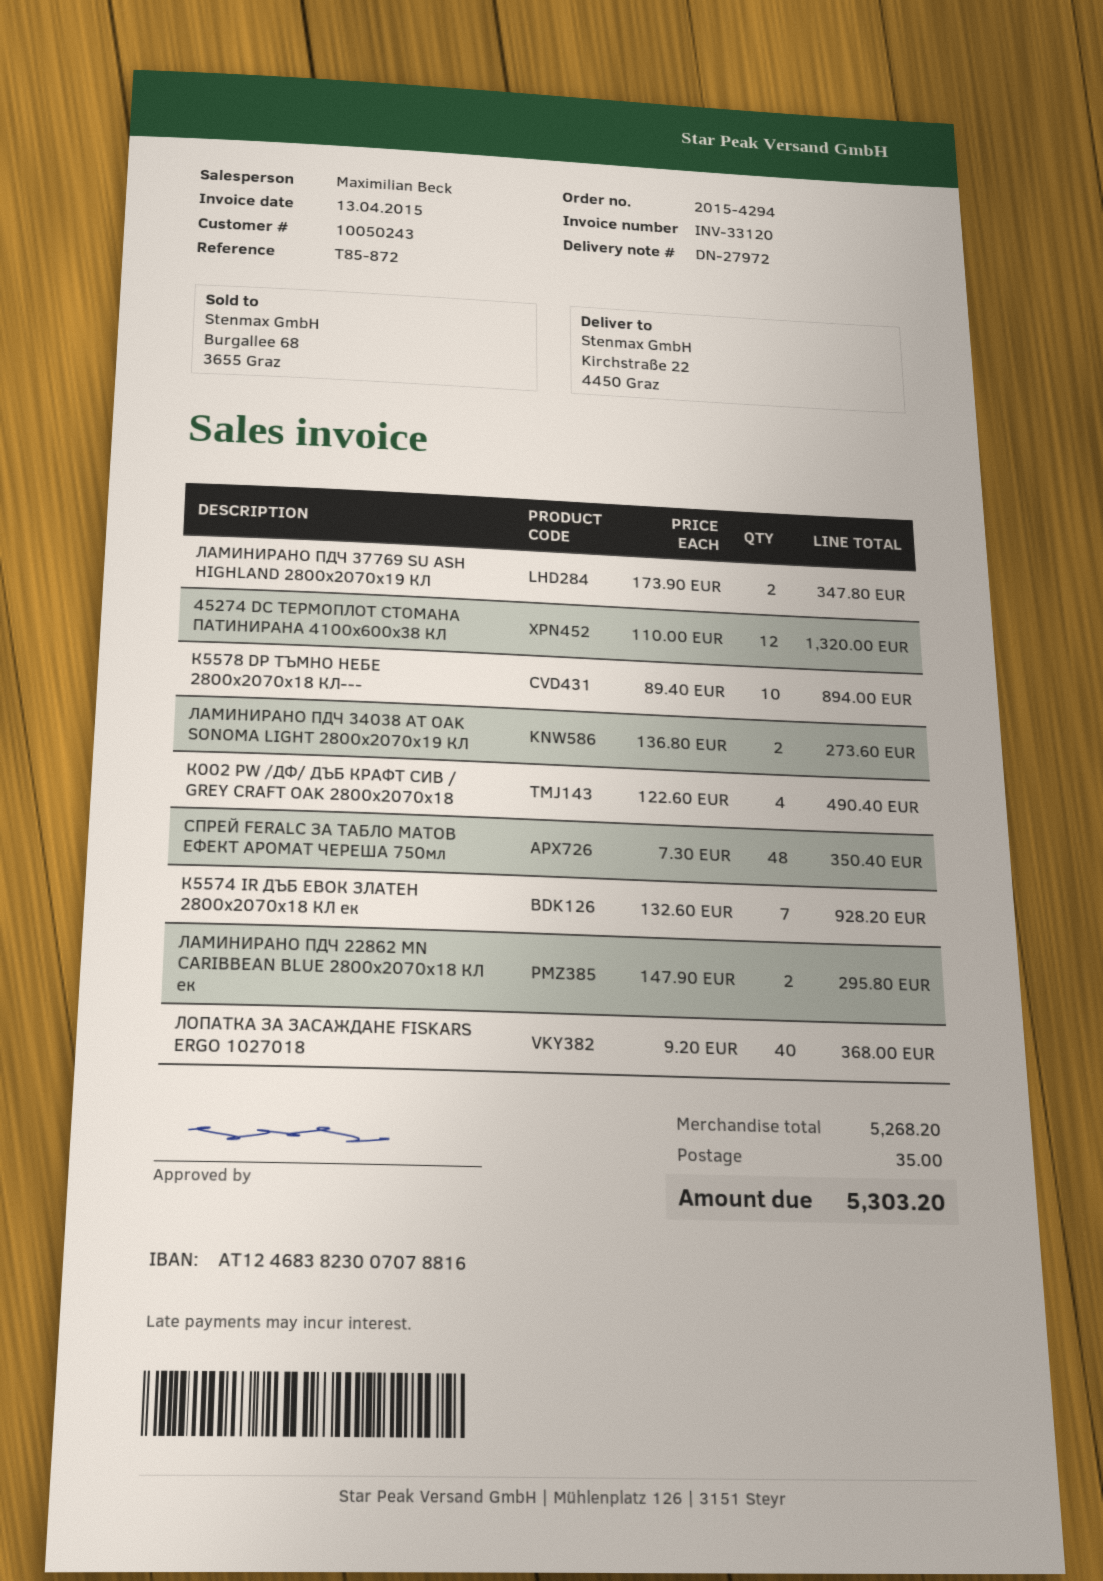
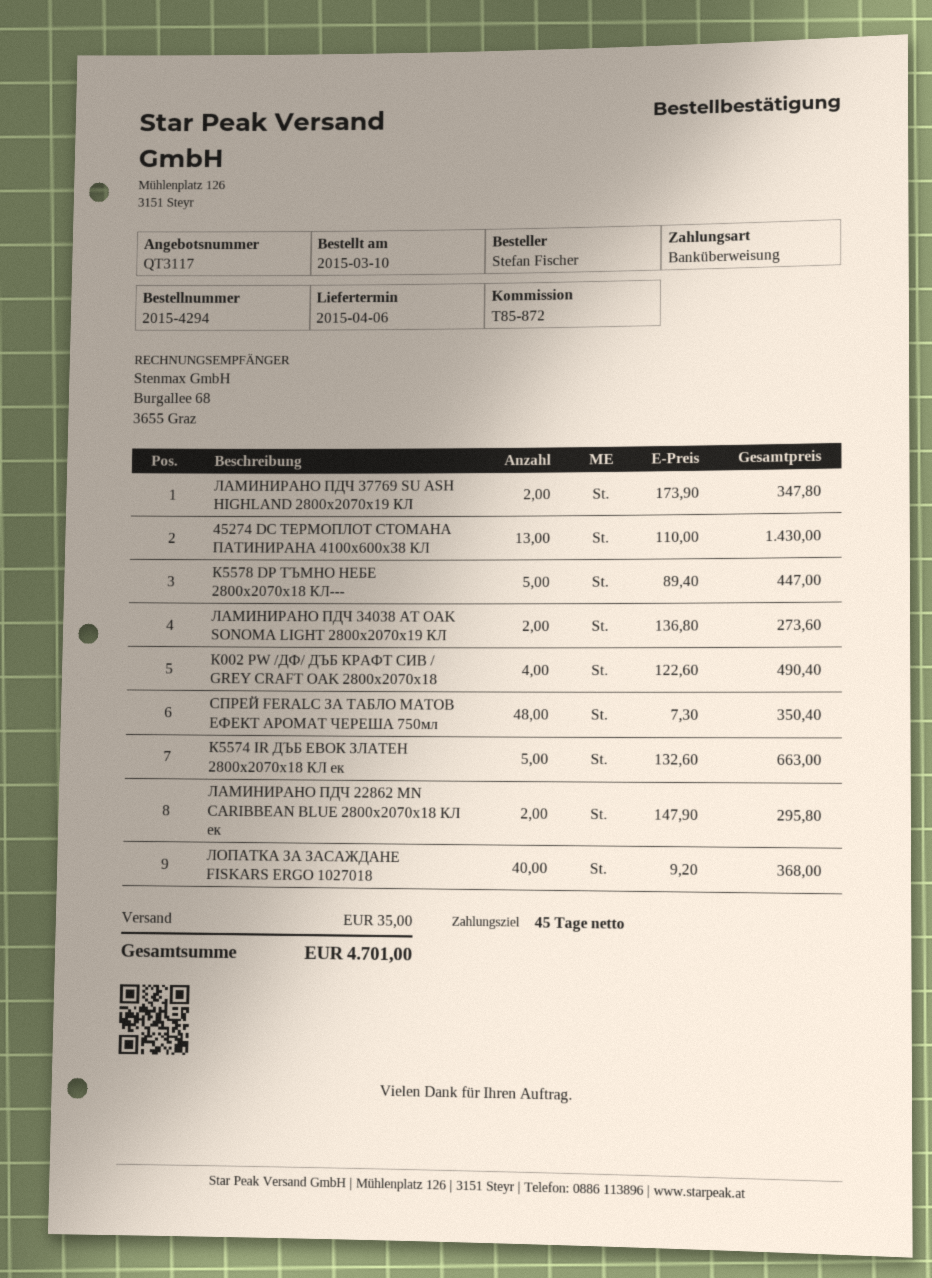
45274 DC ТЕРМОПЛОТ СТОМАНА ПАТИНИРАНА 4100х600х38 КЛ: 12 x 110.00 = 1320.00 -> 13 x 110.00 = 1430.00
К5578 DP ТЪМНО НЕБЕ 2800х2070х18 КЛ---: 10 x 89.40 = 894.00 -> 5 x 89.40 = 447.00
К5574 IR ДЪБ ЕВОК ЗЛАТЕН 2800х2070х18 КЛ ек: 7 x 132.60 = 928.20 -> 5 x 132.60 = 663.00
total: 5303.20 -> 4701.00

